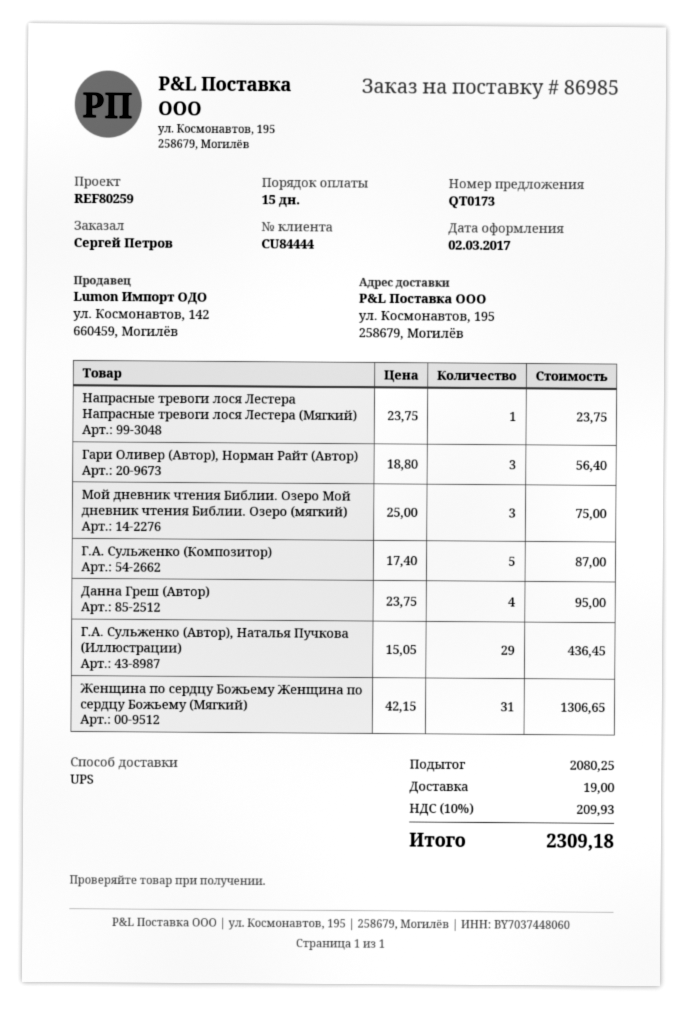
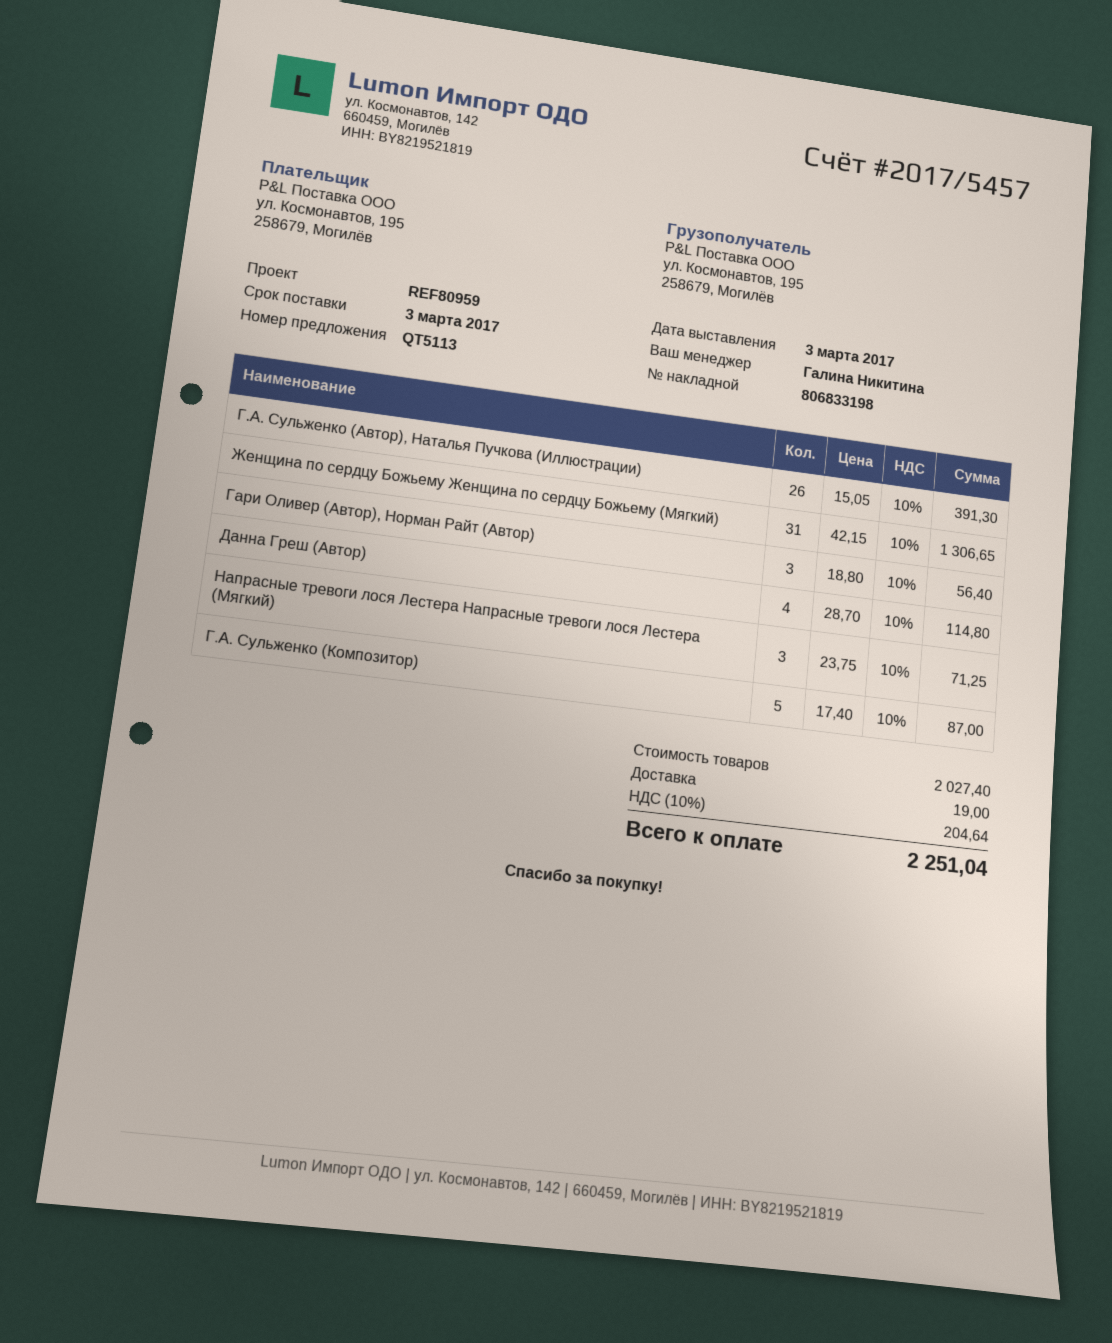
quote number: QT0173 -> QT5113
reference: REF80259 -> REF80959
Напрасные тревоги лося Лестера Напрасные тревоги лося Лестера (Мягкий): 1 x 23.75 = 23.75 -> 3 x 23.75 = 71.25
Мой дневник чтения Библии. Озеро Мой дневник чтения Библии. Озеро (мягкий): 3 x 25.00 = 75.00 -> none
Данна Греш (Автор): 4 x 23.75 = 95.00 -> 4 x 28.70 = 114.80
Г.А. Сульженко (Автор), Наталья Пучкова (Иллюстрации): 29 x 15.05 = 436.45 -> 26 x 15.05 = 391.30
subtotal: 2080.25 -> 2027.40
tax: 10% = 209.93 -> 10% = 204.64
total: 2309.18 -> 2251.04

